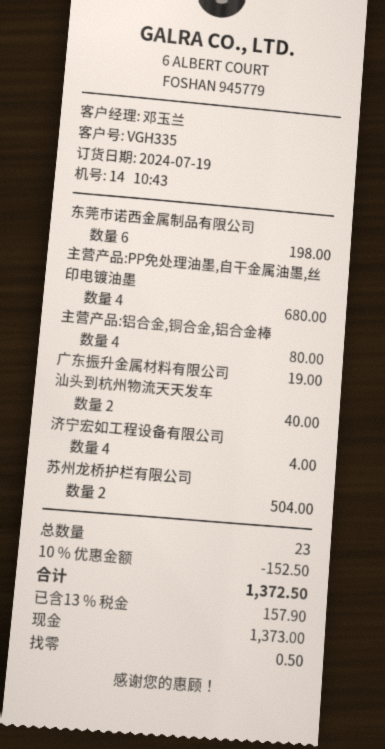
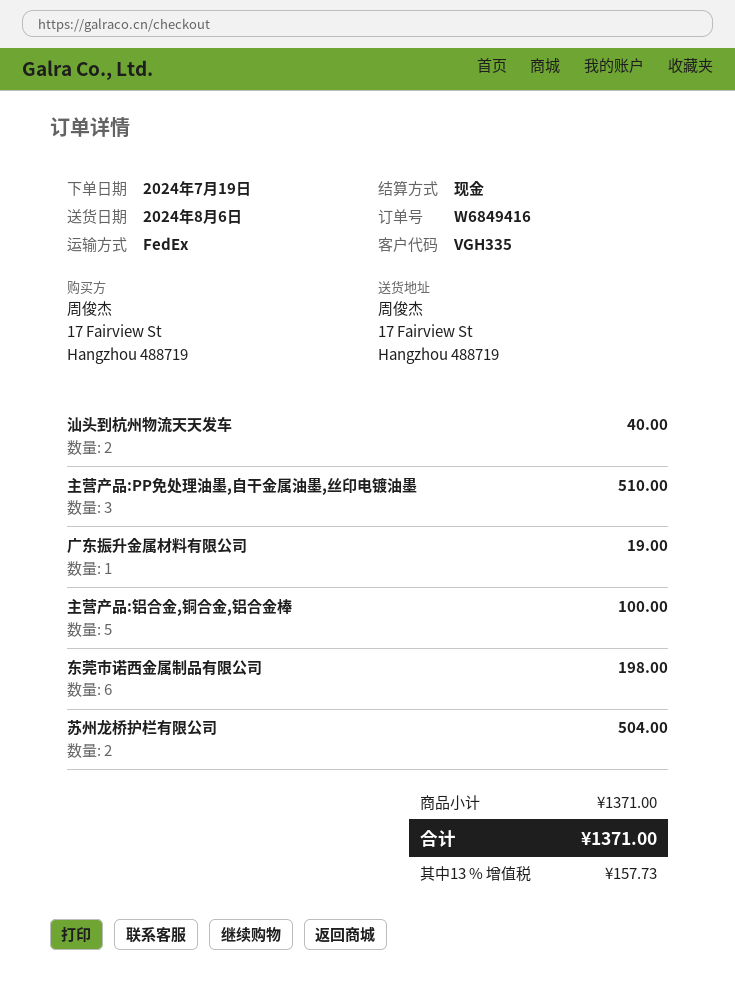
主营产品:PP免处理油墨,自干金属油墨,丝印电镀油墨: 4 for 680.00 -> 3 for 510.00
主营产品:铝合金,铜合金,铝合金棒: 4 for 80.00 -> 5 for 100.00
济宁宏如工程设备有限公司: 4 for 4.00 -> none
discount: 10% = 152.50 -> none
tax: 13% = 157.90 -> 13% = 157.73
total: 1372.50 -> 1371.00

